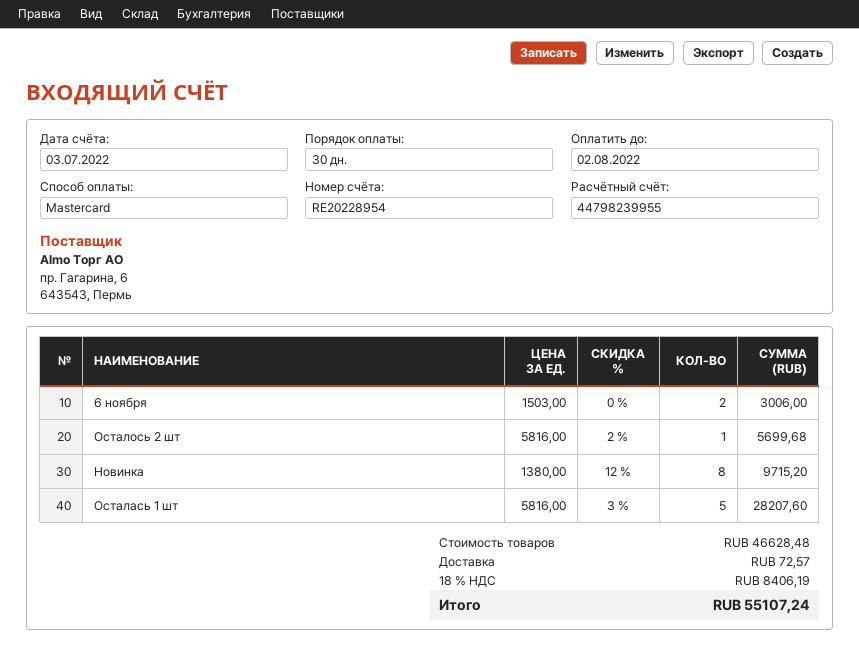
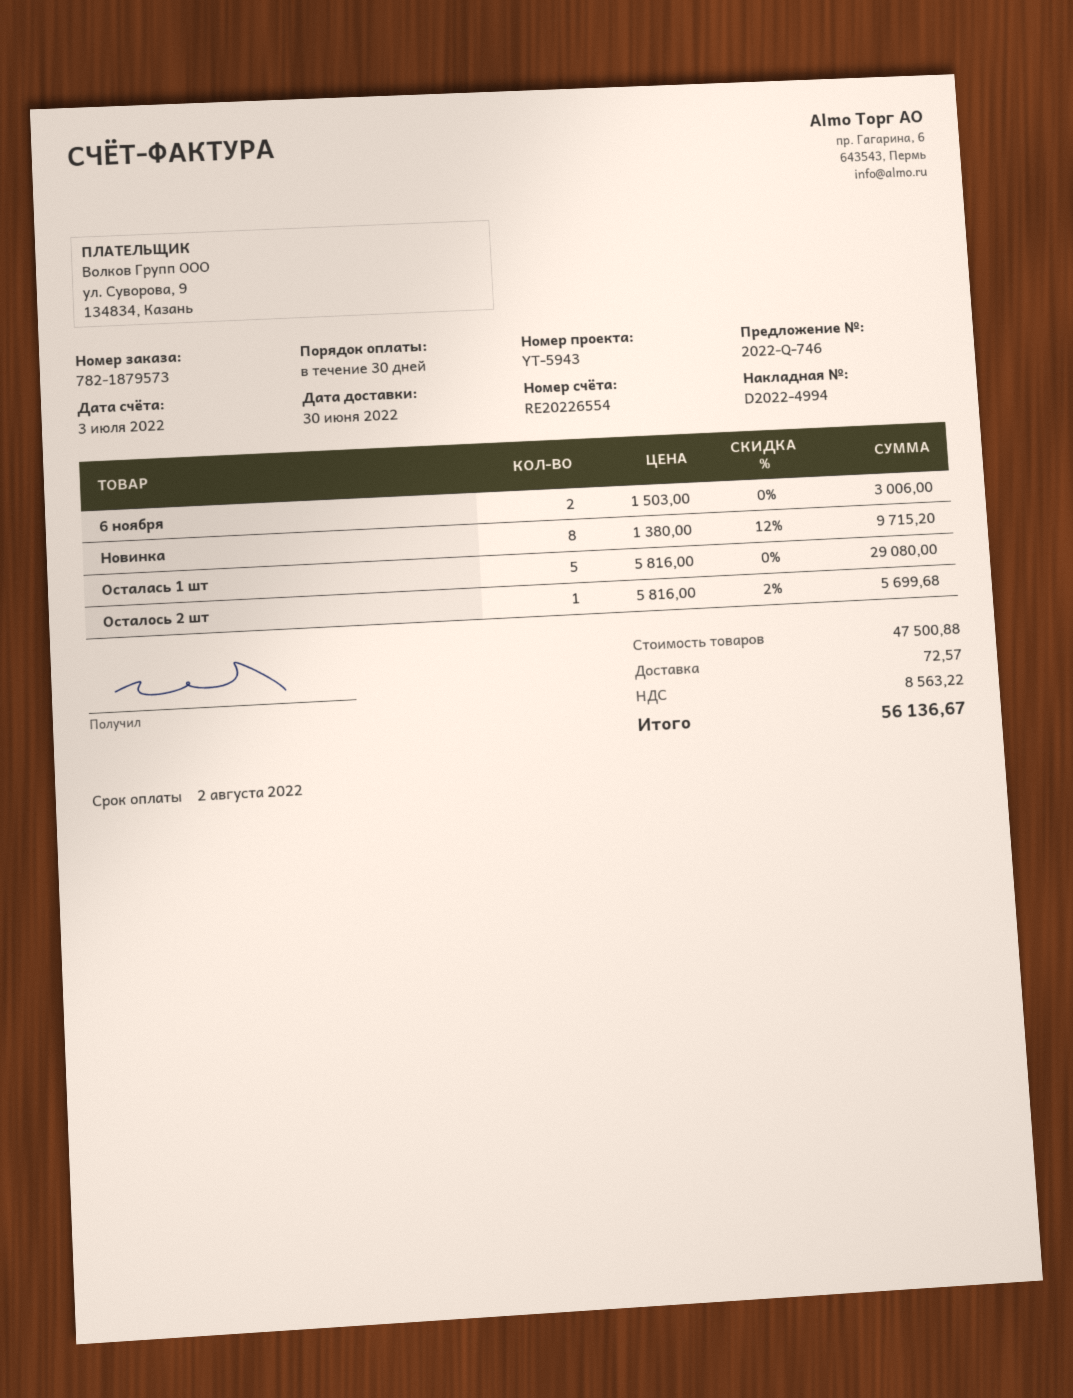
invoice number: RE20228954 -> RE20226554
Осталась 1 шт: 5 x 5816.00 - 3% = 28207.60 -> 5 x 5816.00 = 29080.00
subtotal: 46628.48 -> 47500.88
tax: 8406.19 -> 8563.22
total: 55107.24 -> 56136.67

